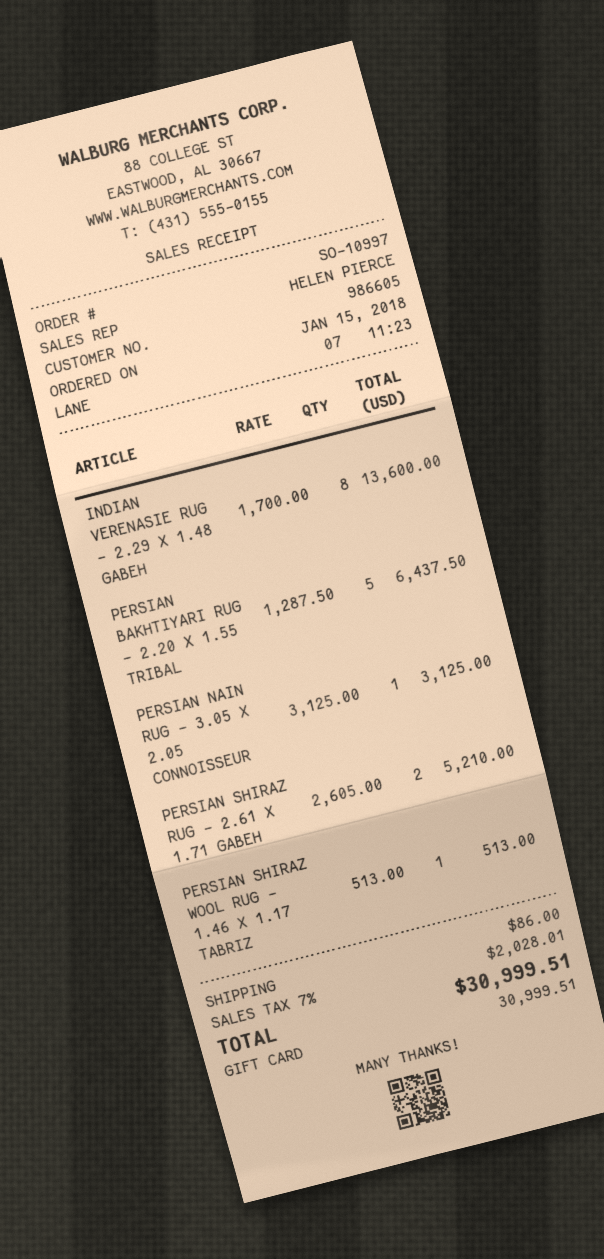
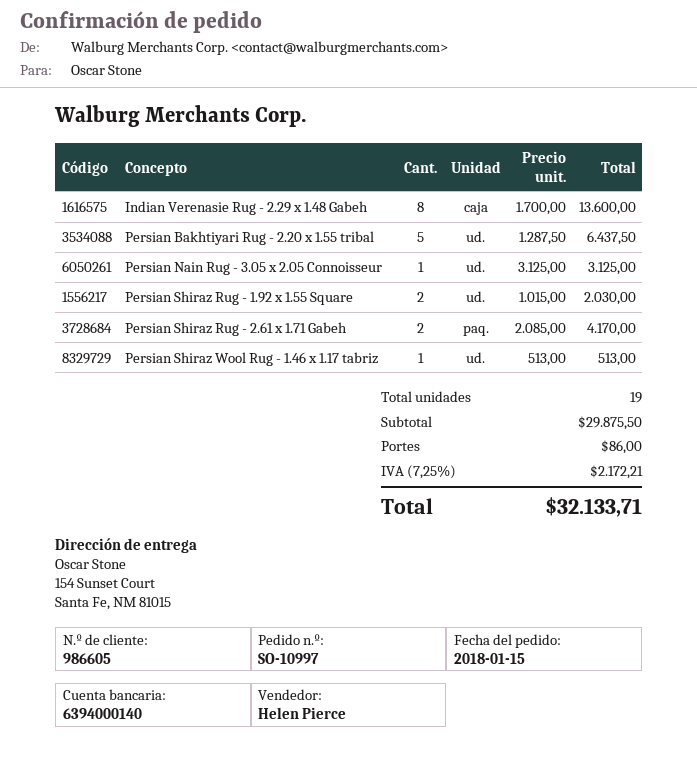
PERSIAN SHIRAZ RUG - 2.61 X 1.71 GABEH: 2 x 2605.00 = 5210.00 -> 2 x 2085.00 = 4170.00
Persian Shiraz Rug - 1.92 x 1.55 Square: none -> 2 x 1015.00 = 2030.00
tax: 7% = 2028.01 -> 7.25% = 2172.21
total: 30999.51 -> 32133.71

